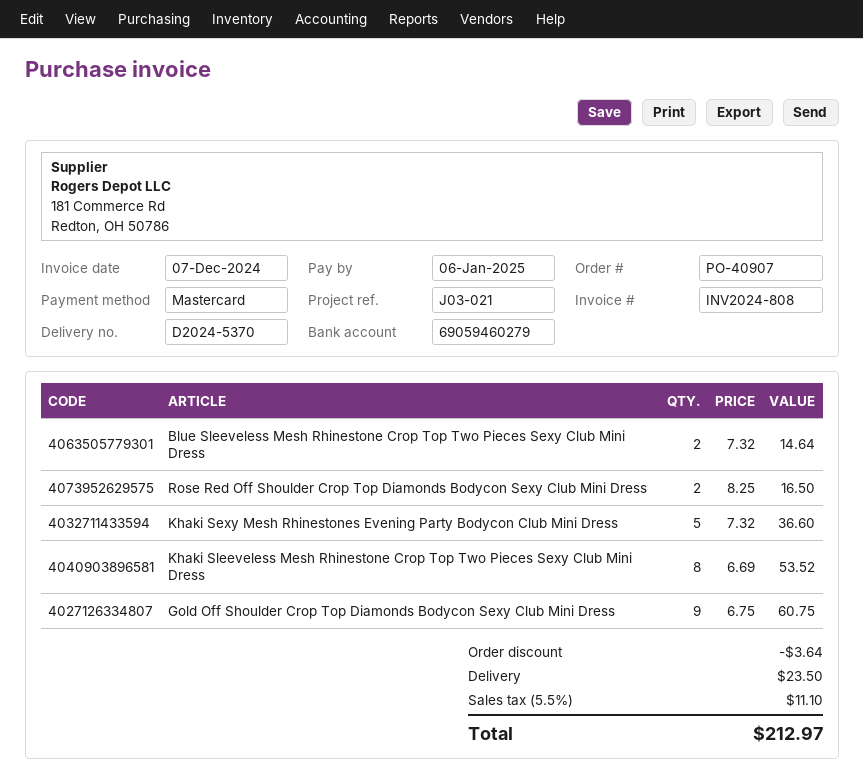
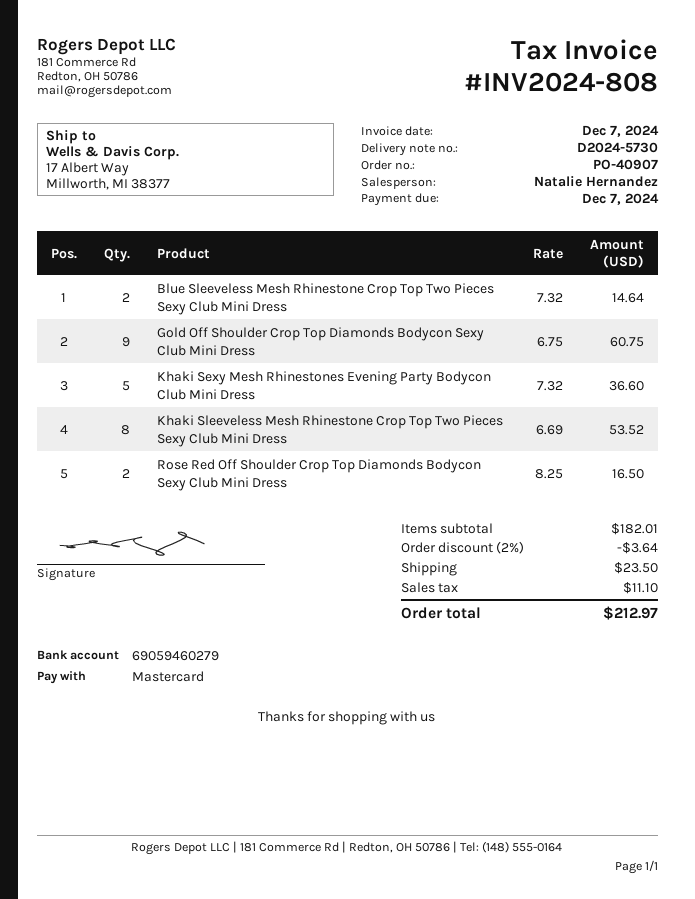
delivery note number: D2024-5370 -> D2024-5730
due date: 2025-01-06 -> 2024-12-07

